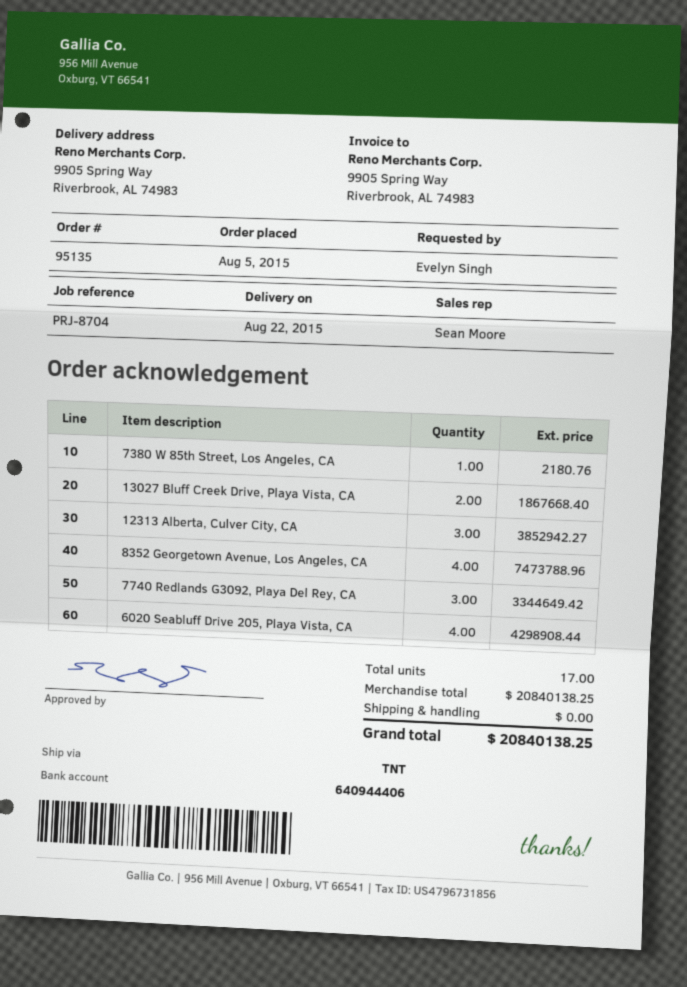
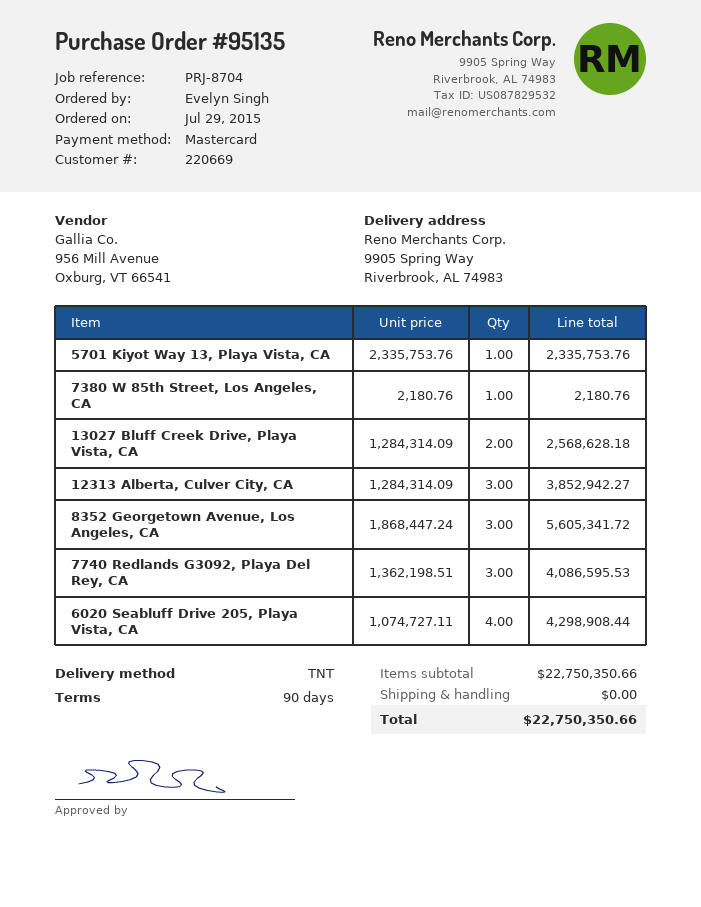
order date: 2015-08-05 -> 2015-07-29
13027 Bluff Creek Drive, Playa Vista, CA: 2 for 1867668.40 -> 2 for 2568628.18
8352 Georgetown Avenue, Los Angeles, CA: 4 for 7473788.96 -> 3 for 5605341.72
7740 Redlands G3092, Playa Del Rey, CA: 3 for 3344649.42 -> 3 for 4086595.53
5701 Kiyot Way 13, Playa Vista, CA: none -> 1 for 2335753.76
subtotal: 20840138.25 -> 22750350.66
total: 20840138.25 -> 22750350.66

